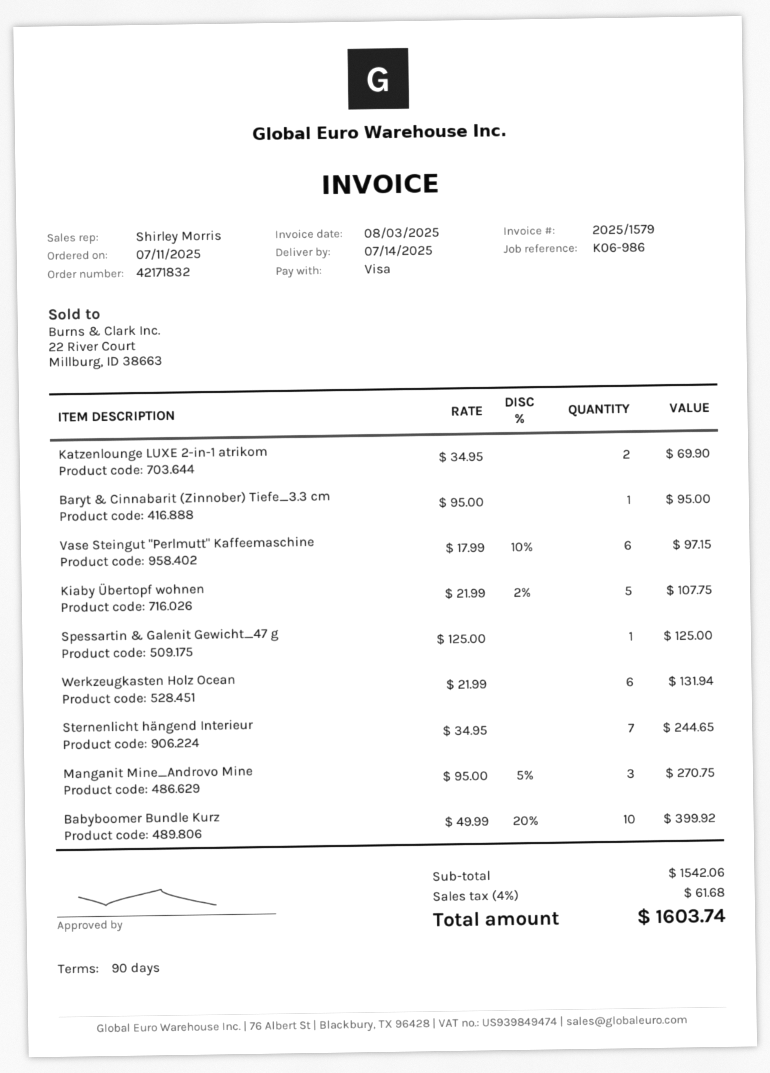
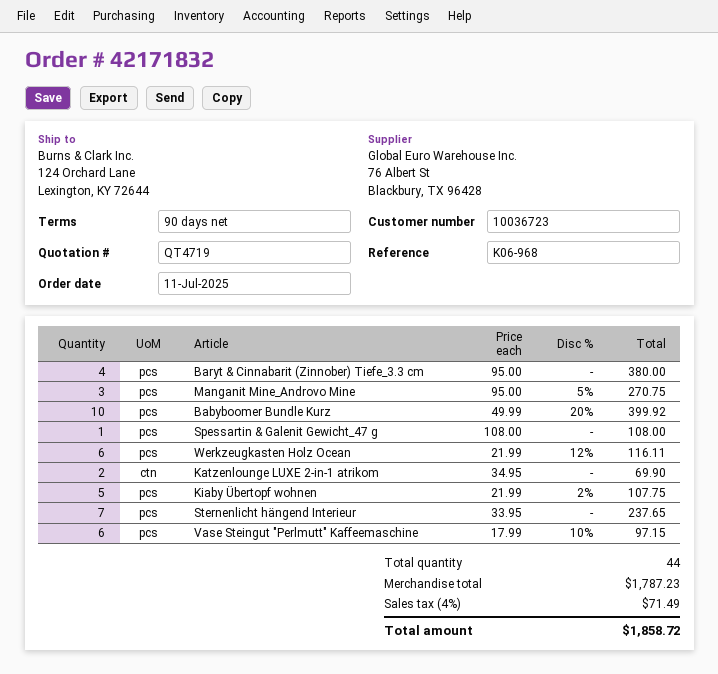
reference: K06-986 -> K06-968
Baryt & Cinnabarit (Zinnober) Tiefe_3.3 cm: 1 x 95.00 = 95.00 -> 4 x 95.00 = 380.00
Spessartin & Galenit Gewicht_47 g: 1 x 125.00 = 125.00 -> 1 x 108.00 = 108.00
Werkzeugkasten Holz Ocean: 6 x 21.99 = 131.94 -> 6 x 21.99 - 12% = 116.11
Sternenlicht hängend Interieur: 7 x 34.95 = 244.65 -> 7 x 33.95 = 237.65
subtotal: 1542.06 -> 1787.23
tax: 4% = 61.68 -> 4% = 71.49
total: 1603.74 -> 1858.72

